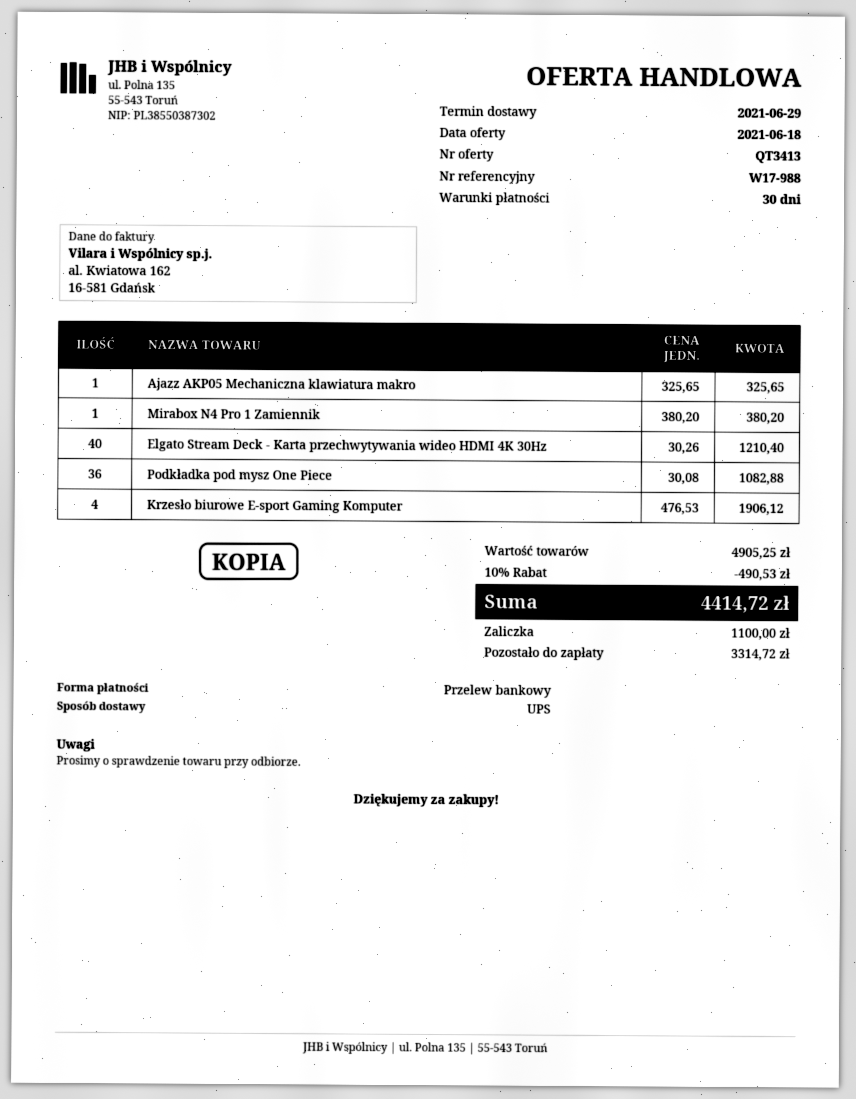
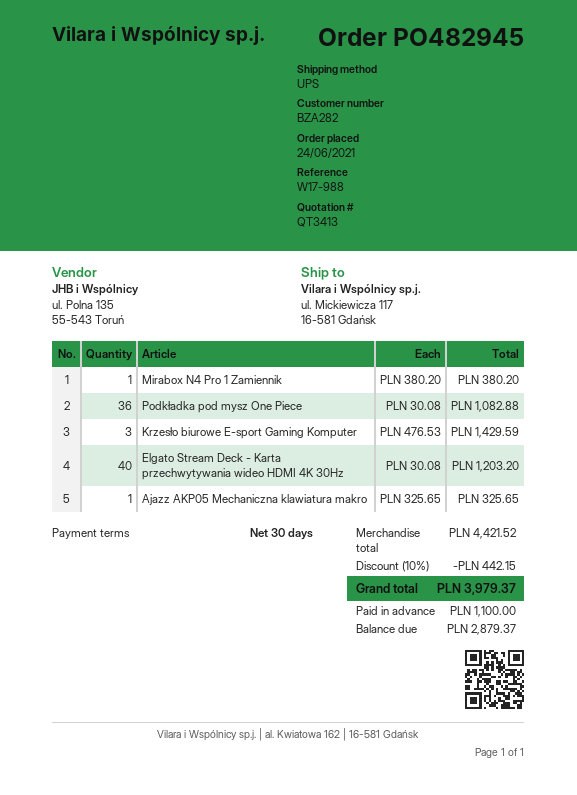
Elgato Stream Deck - Karta przechwytywania wideo HDMI 4K 30Hz: 40 x 30.26 = 1210.40 -> 40 x 30.08 = 1203.20
Krzesło biurowe E-sport Gaming Komputer: 4 x 476.53 = 1906.12 -> 3 x 476.53 = 1429.59
subtotal: 4905.25 -> 4421.52
discount: 10% = 490.53 -> 10% = 442.15
total: 4414.72 -> 3979.37
balance: 3314.72 -> 2879.37

